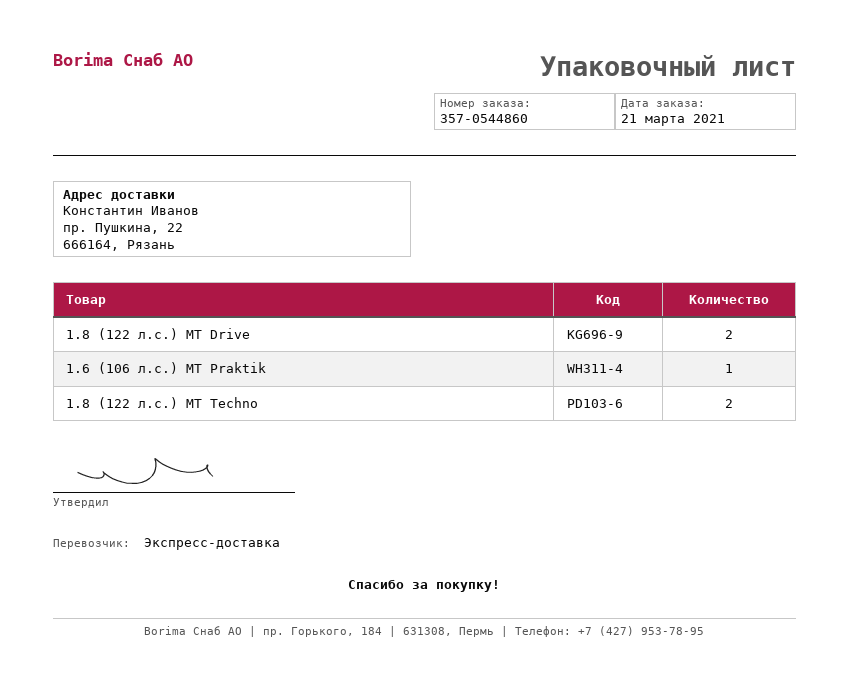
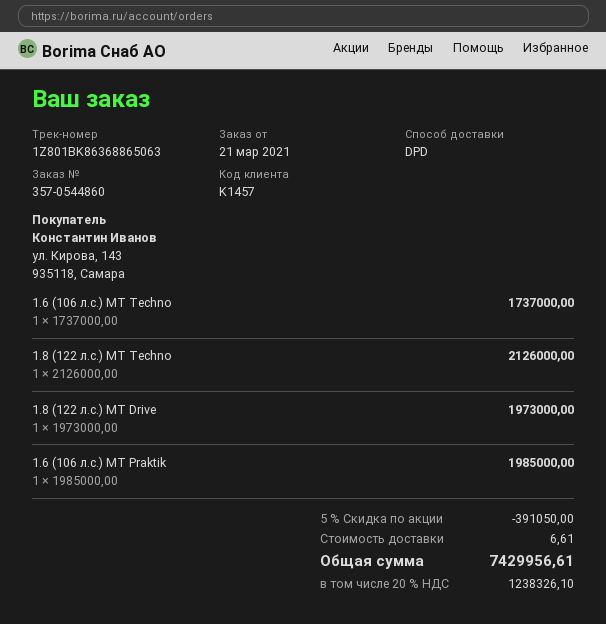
shipping method: express -> DPD
1.8 (122 л.с.) MT Drive: 2 -> 1
1.8 (122 л.с.) MT Techno: 2 -> 1
1.6 (106 л.с.) MT Techno: none -> 1

